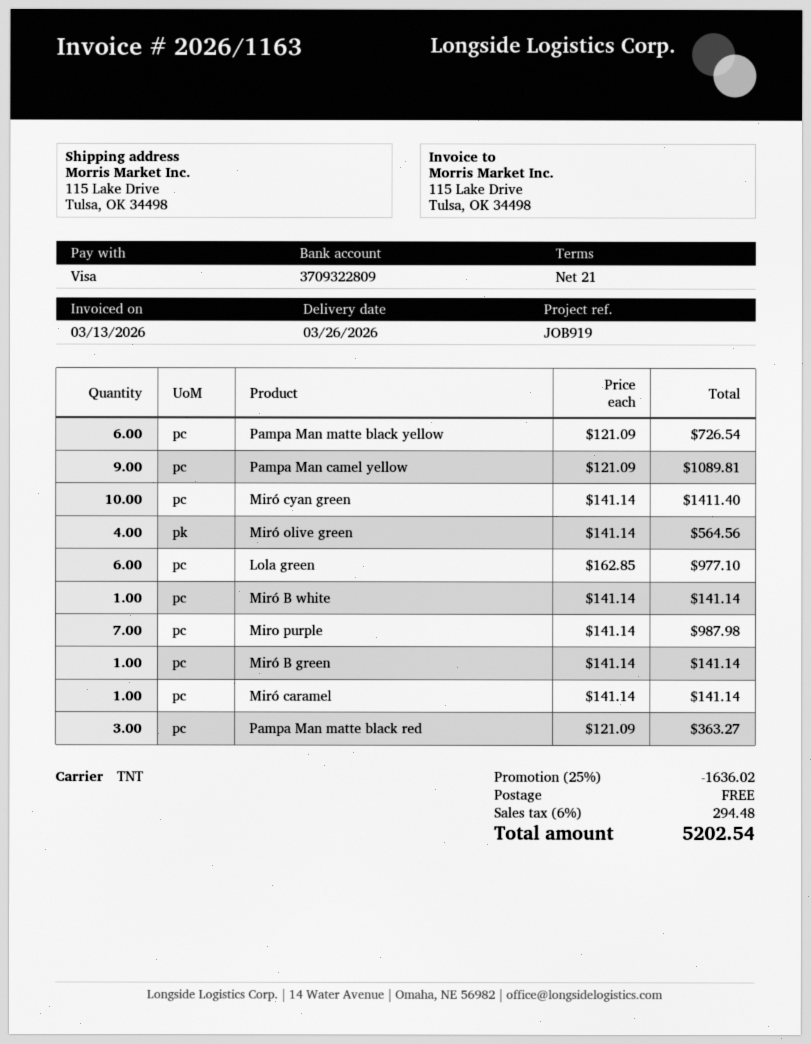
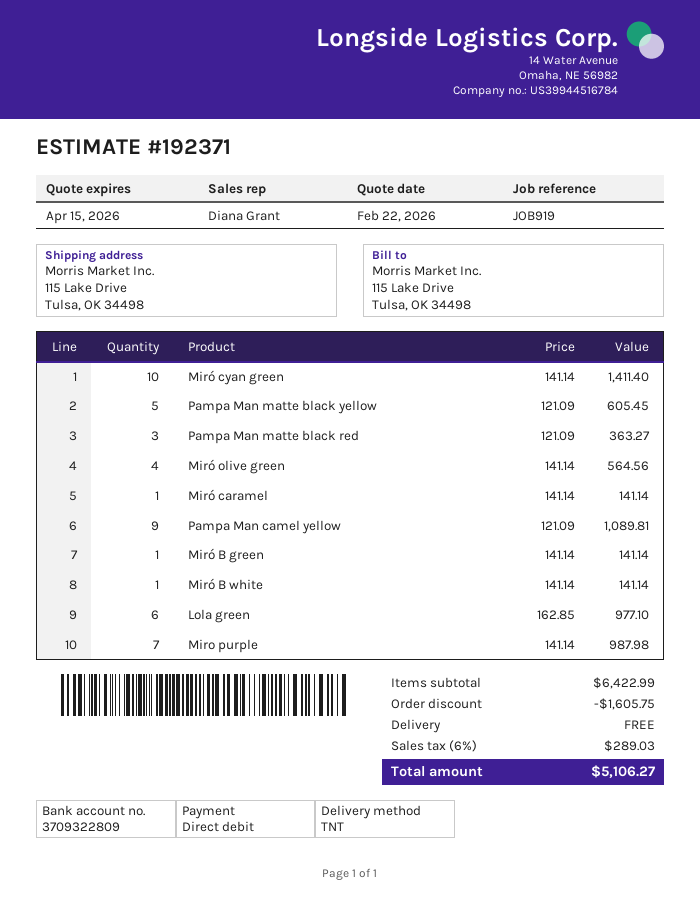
payment method: Visa -> direct debit
Pampa Man matte black yellow: 6 x 121.09 = 726.54 -> 5 x 121.09 = 605.45
discount: 1636.02 -> 1605.75
tax: 6% = 294.48 -> 6% = 289.03
total: 5202.54 -> 5106.27

